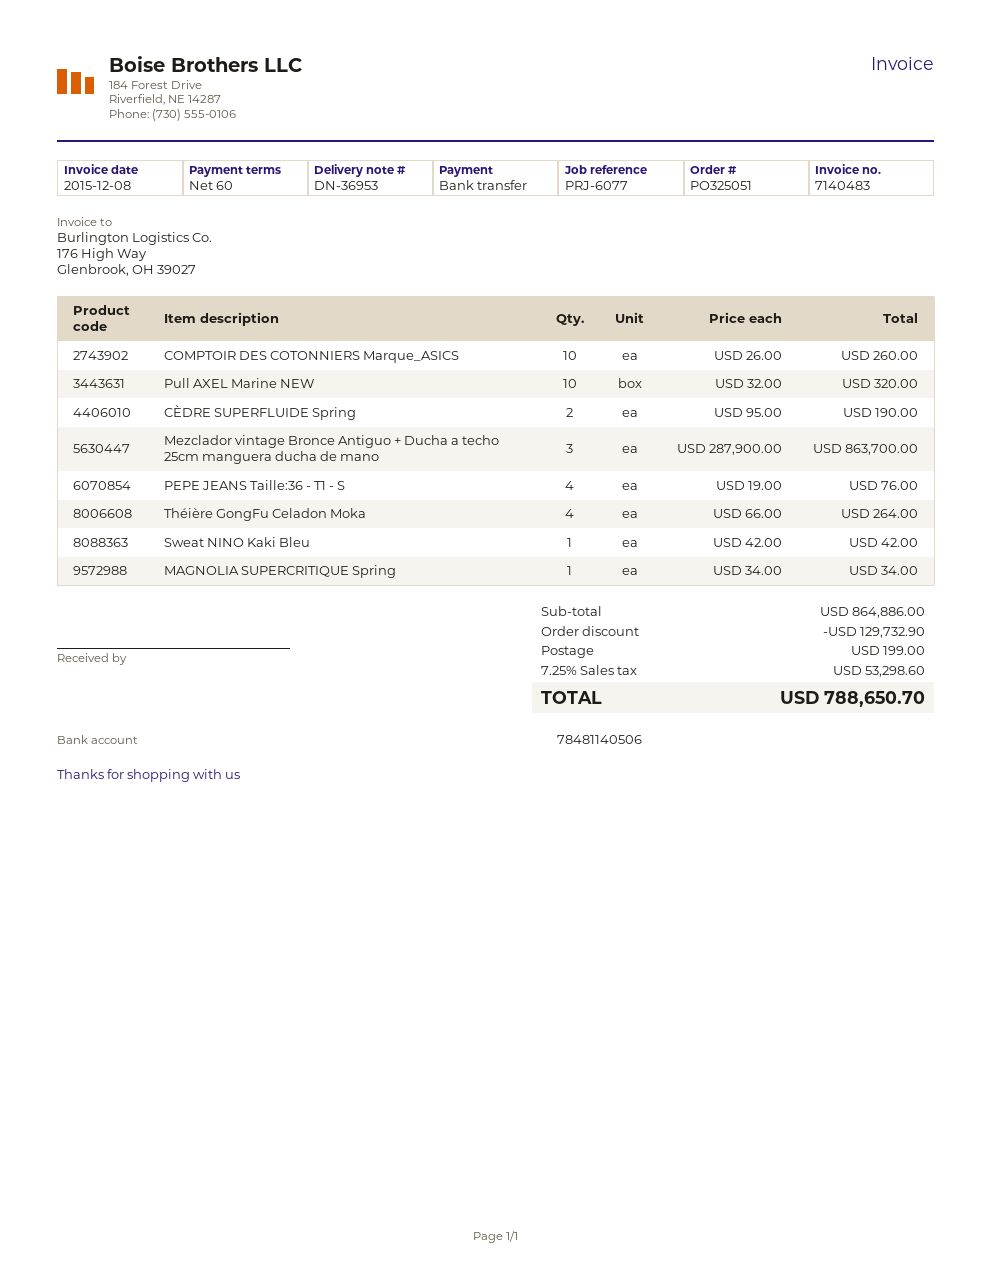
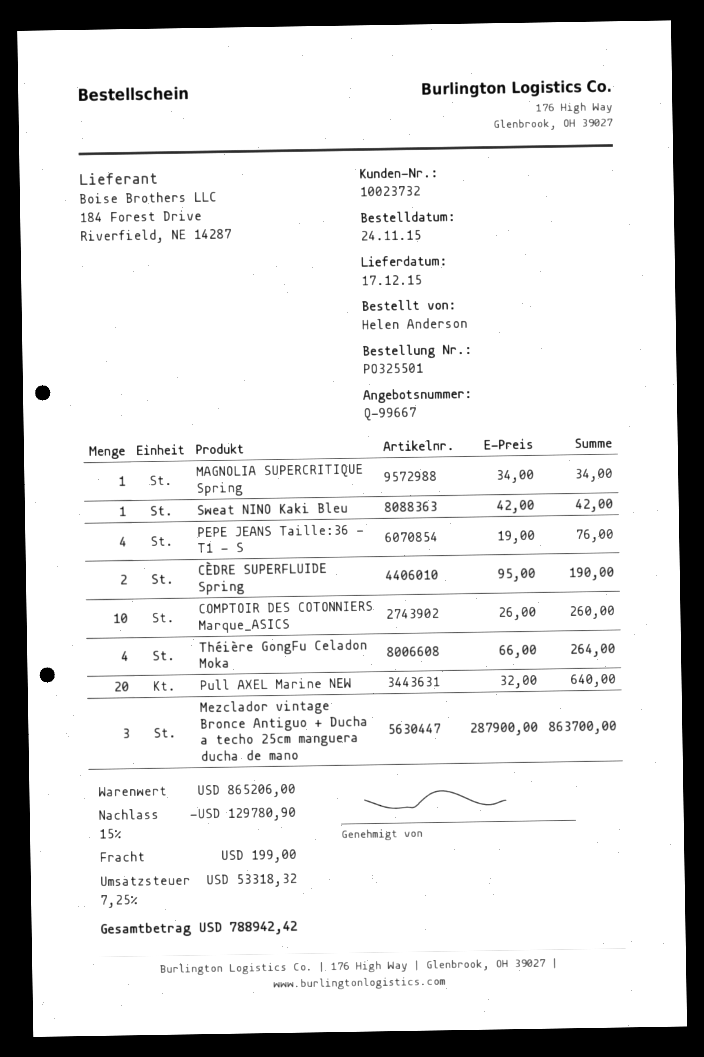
order number: PO325051 -> PO325501
Pull AXEL Marine NEW: 10 x 32.00 = 320.00 -> 20 x 32.00 = 640.00
subtotal: 864886.00 -> 865206.00
discount: 129732.90 -> 129780.90
tax: 7.25% = 53298.60 -> 7.25% = 53318.32
total: 788650.70 -> 788942.42

